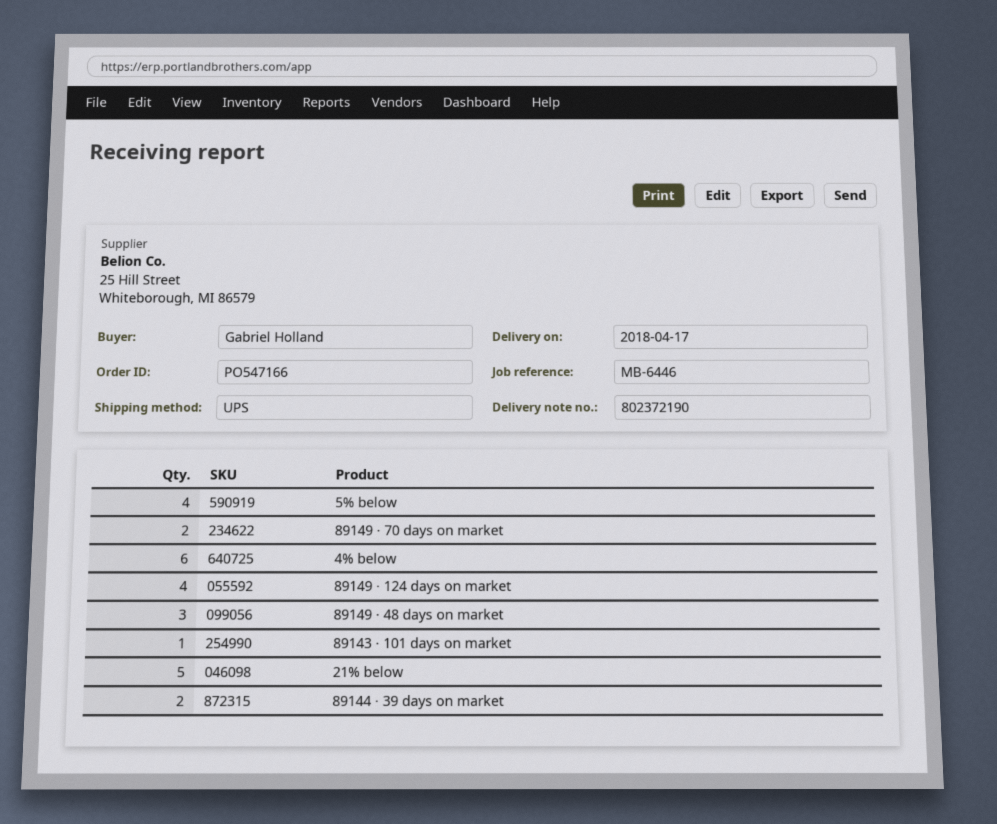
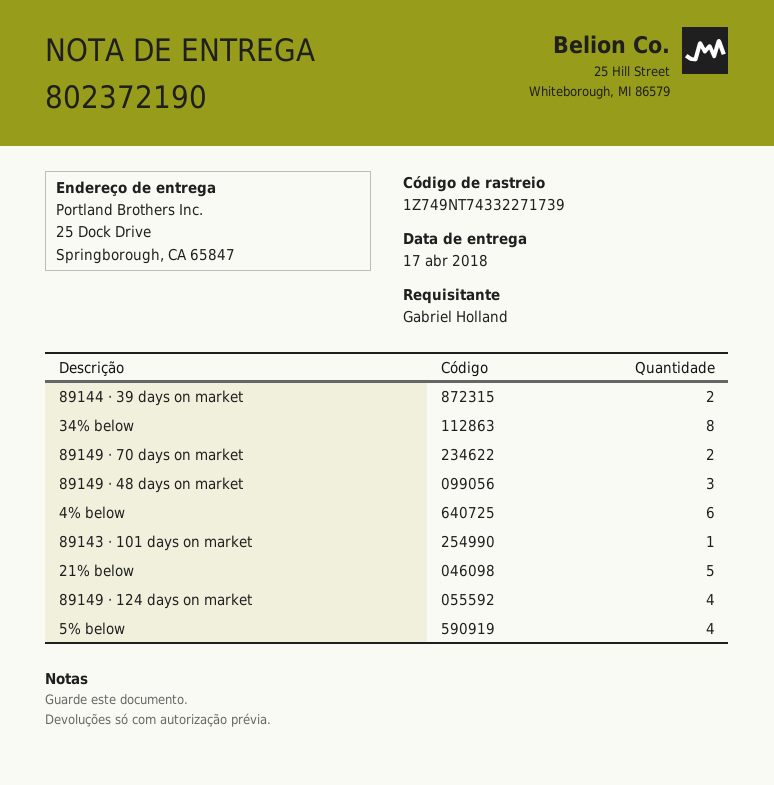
34% below: none -> 8

